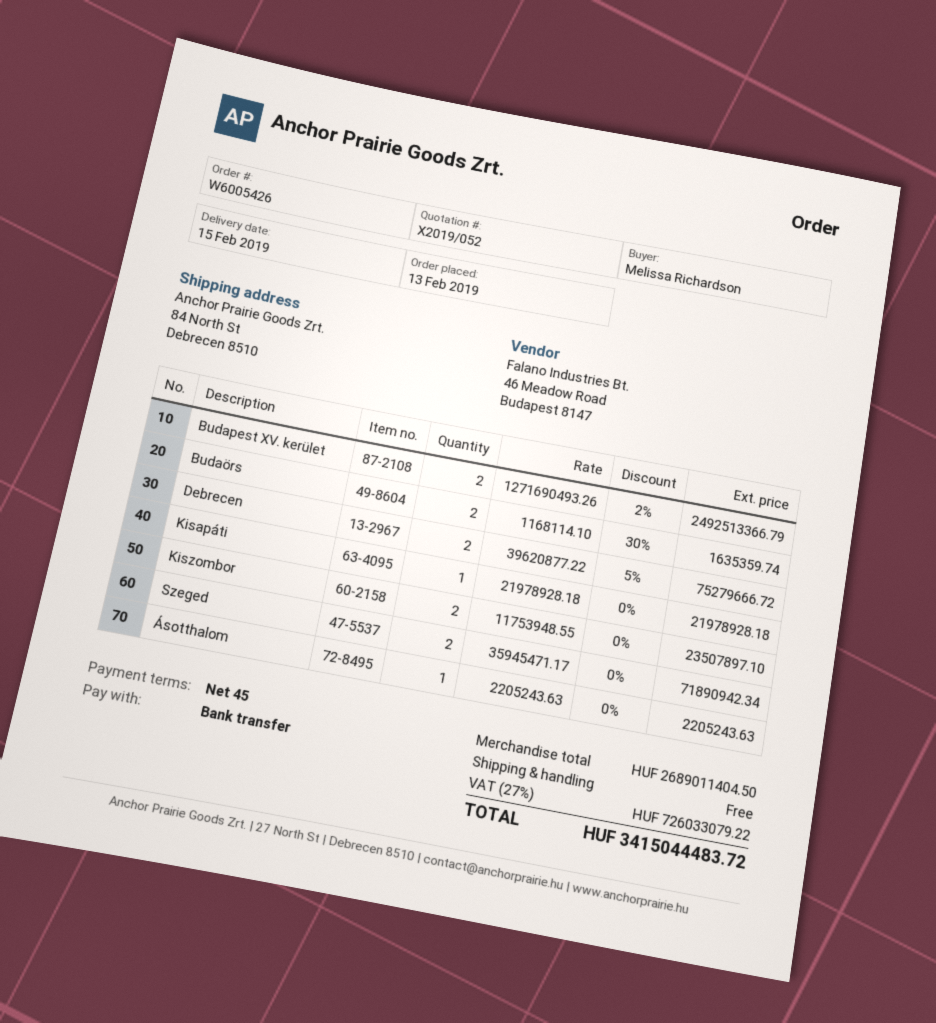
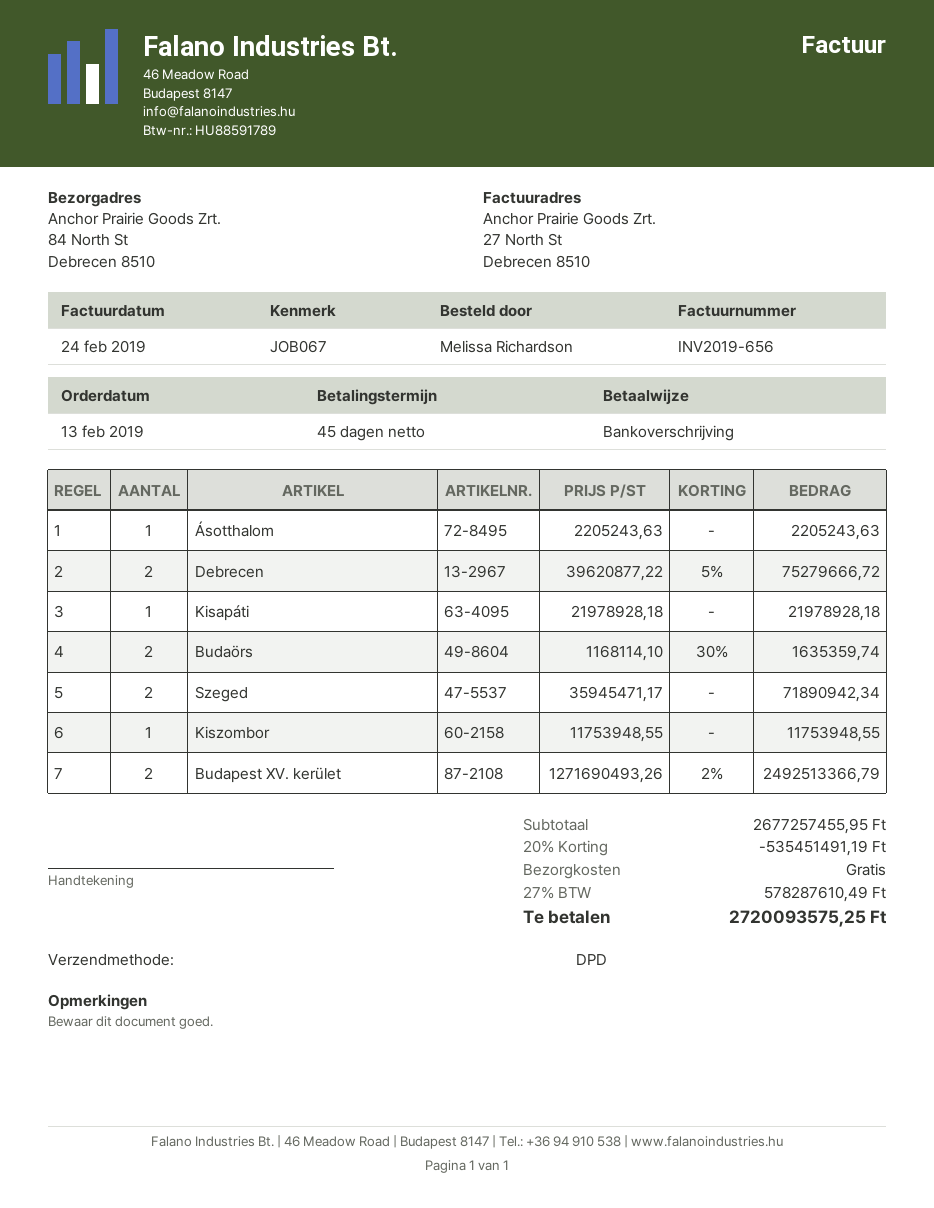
Kiszombor: 2 x 11753948.55 = 23507897.10 -> 1 x 11753948.55 = 11753948.55
subtotal: 2689011404.50 -> 2677257455.95
discount: none -> 20% = 535451491.19
tax: 27% = 726033079.22 -> 27% = 578287610.49
total: 3415044483.72 -> 2720093575.25

